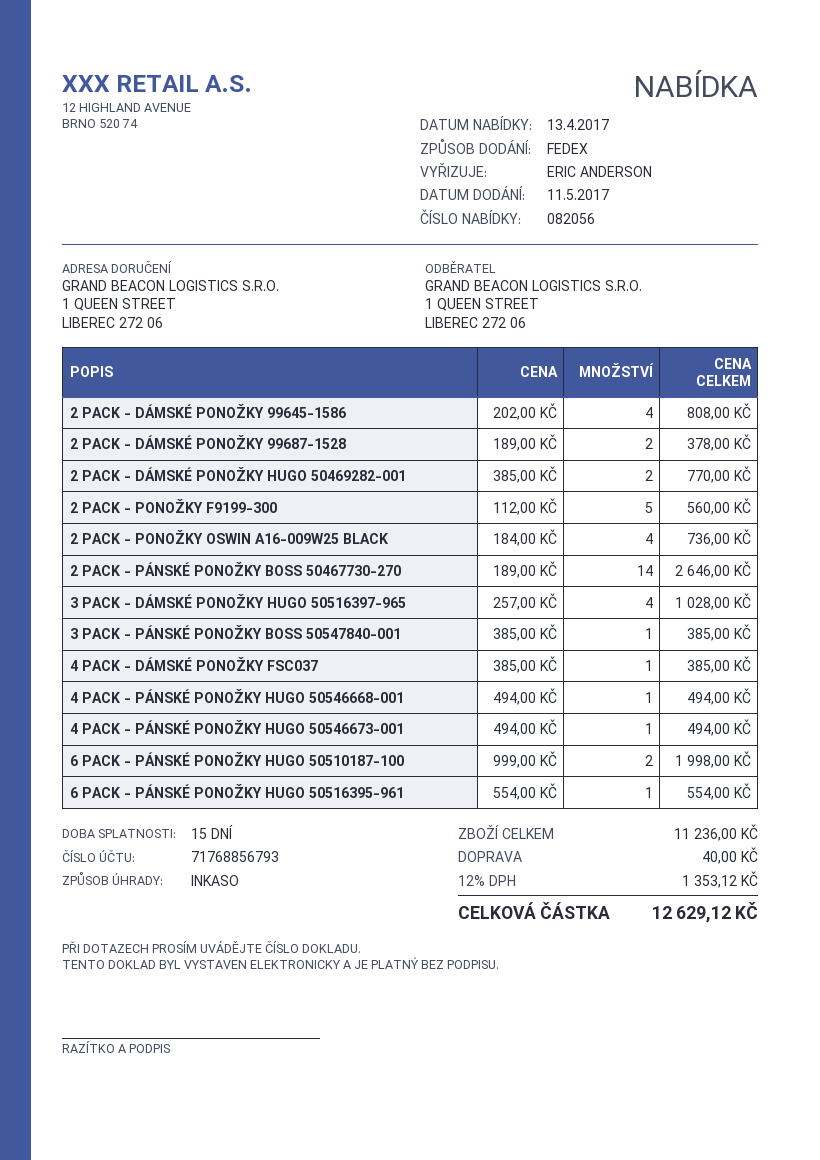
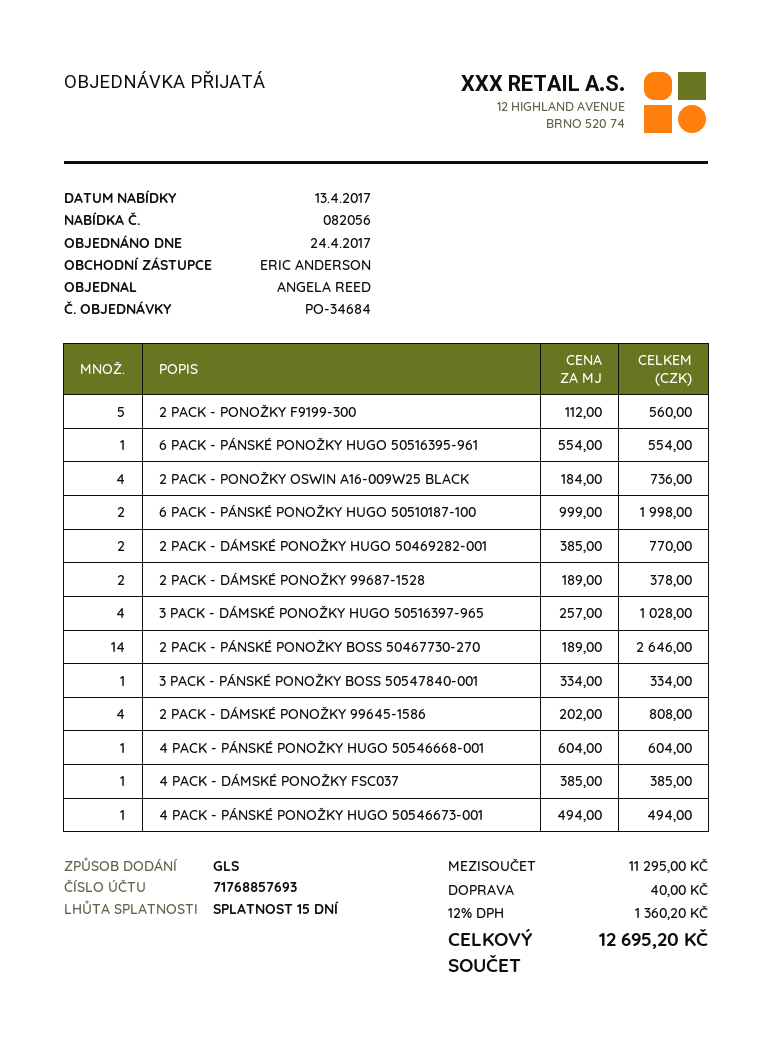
bank account: 71768856793 -> 71768857693
shipping method: FedEx -> GLS
3 PACK - PÁNSKÉ PONOŽKY BOSS 50547840-001: 1 x 385.00 = 385.00 -> 1 x 334.00 = 334.00
4 PACK - PÁNSKÉ PONOŽKY HUGO 50546668-001: 1 x 494.00 = 494.00 -> 1 x 604.00 = 604.00
subtotal: 11236.00 -> 11295.00
tax: 12% = 1353.12 -> 12% = 1360.20
total: 12629.12 -> 12695.20

